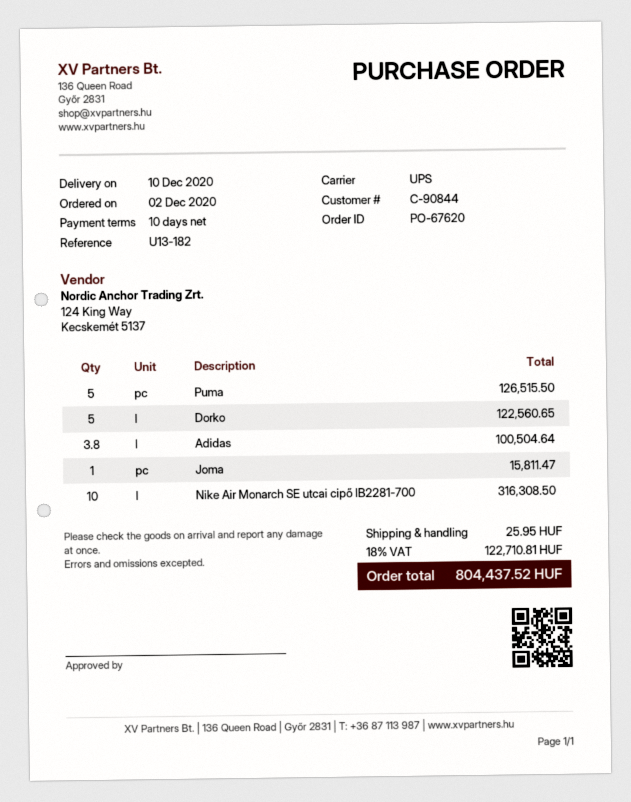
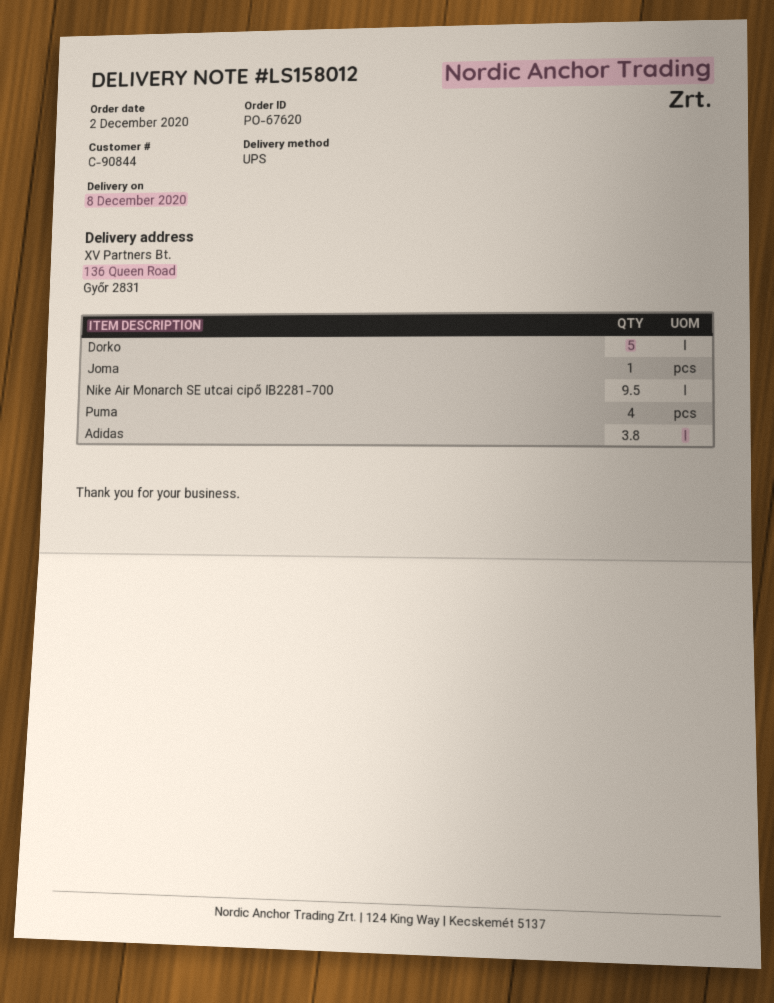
delivery date: 2020-12-10 -> 2020-12-08
Puma: 5 -> 4
Nike Air Monarch SE utcai cipő IB2281-700: 10 -> 9.5

